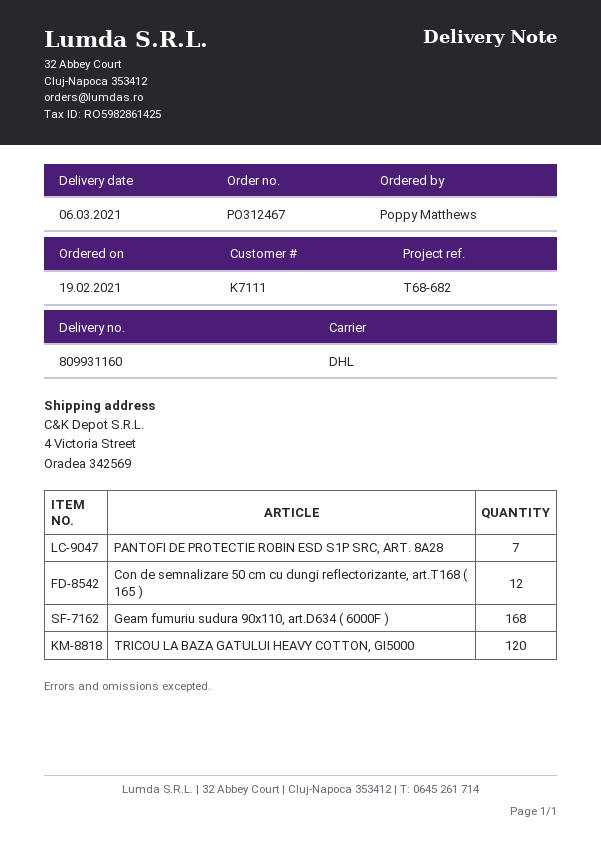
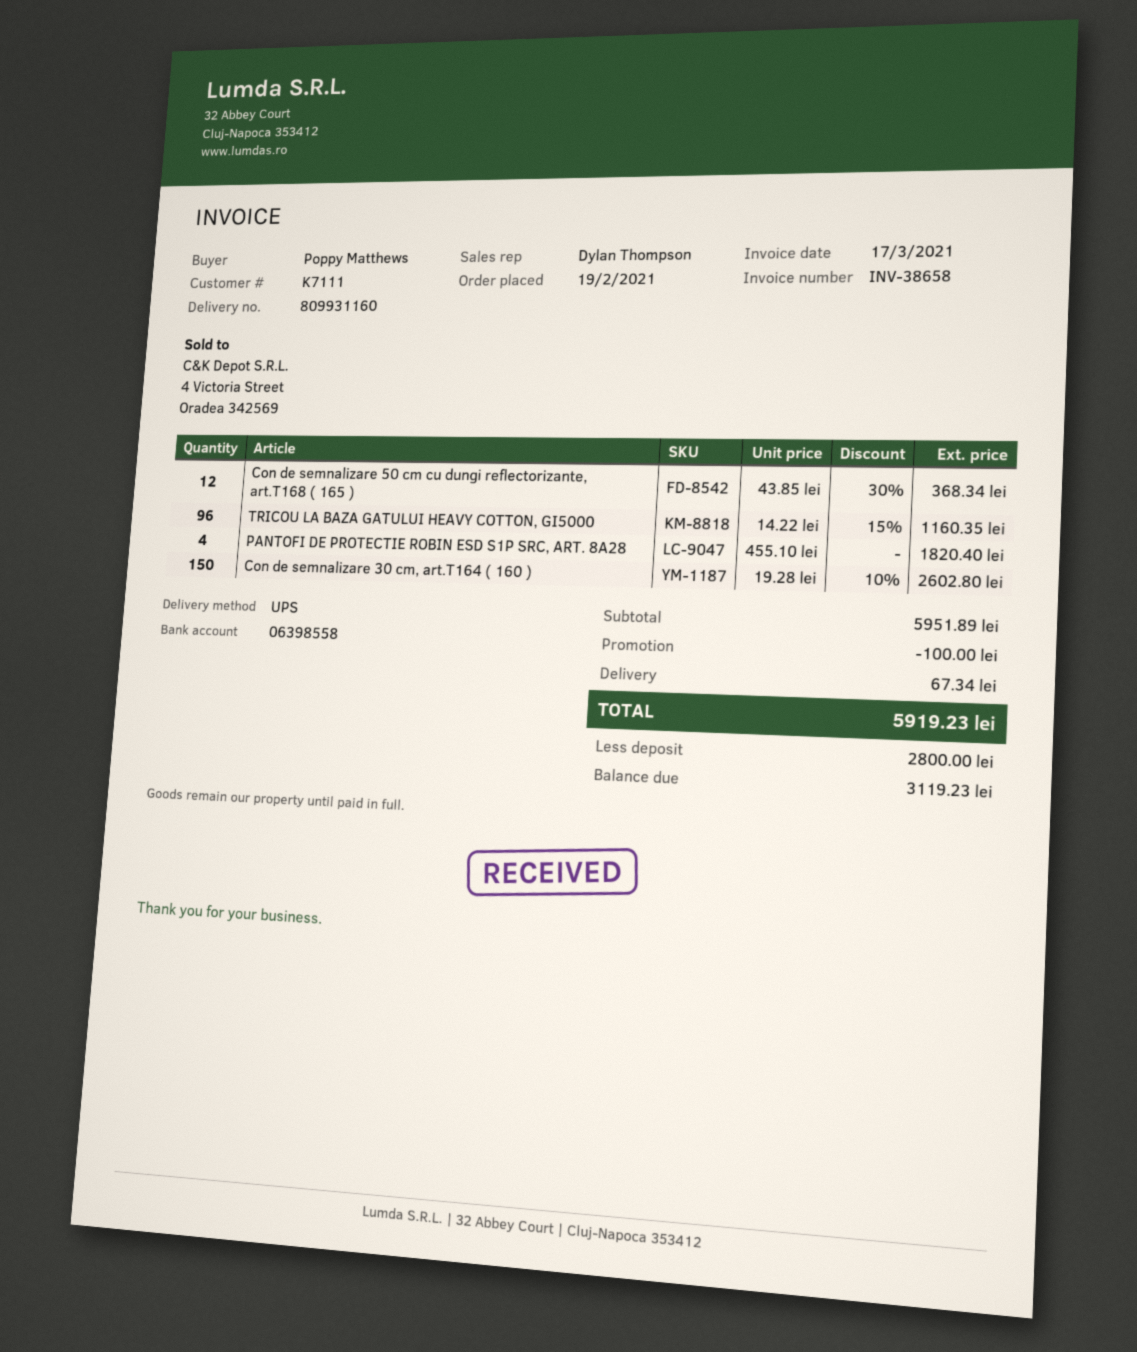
shipping method: DHL -> UPS
PANTOFI DE PROTECTIE ROBIN ESD S1P SRC, ART. 8A28: 7 -> 4
Geam fumuriu sudura 90x110, art.D634 ( 6000F ): 168 -> none
TRICOU LA BAZA GATULUI HEAVY COTTON, GI5000: 120 -> 96
Con de semnalizare 30 cm, art.T164 ( 160 ): none -> 150

